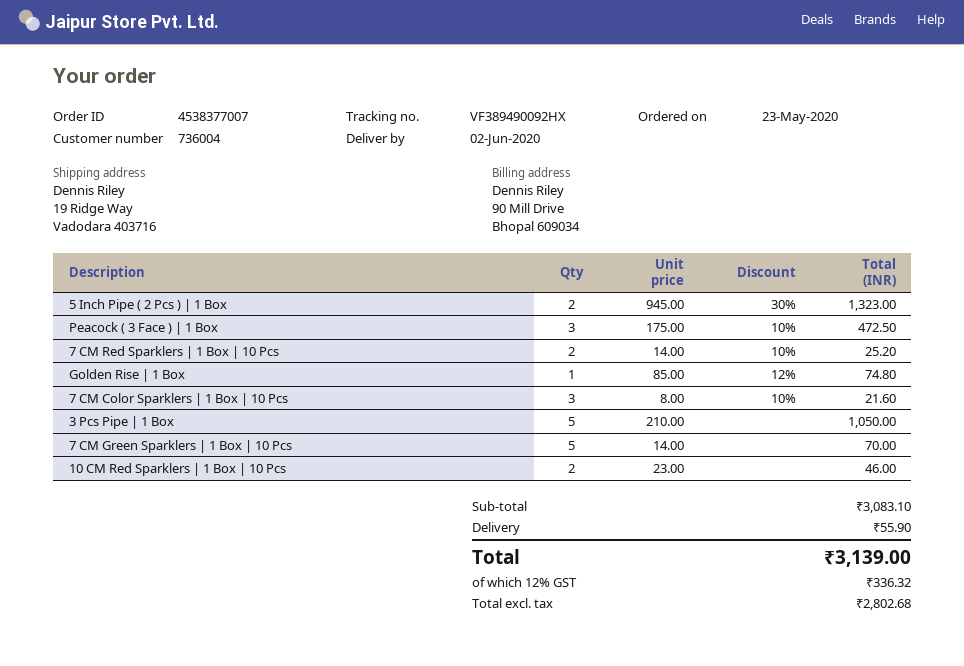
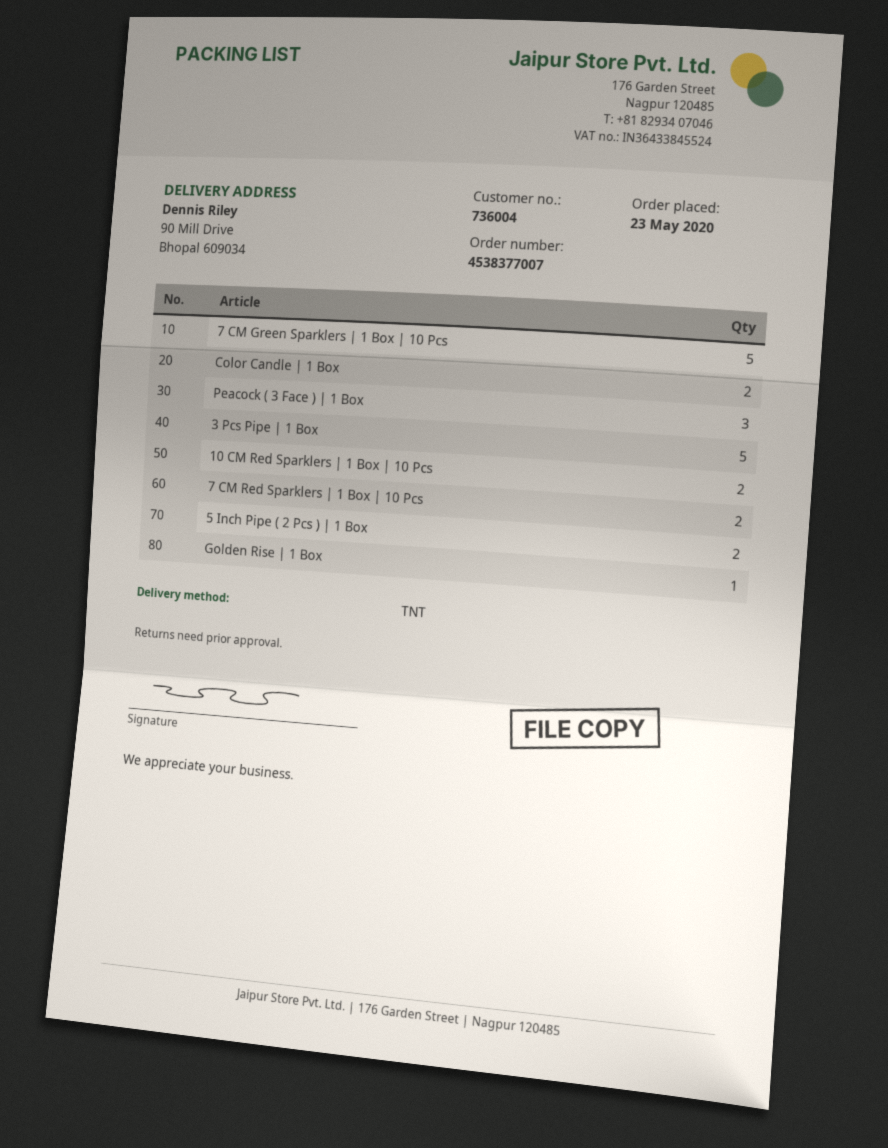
ship to: 19 Ridge Way, Vadodara 403716 -> 90 Mill Drive, Bhopal 609034
7 CM Color Sparklers | 1 Box | 10 Pcs: 3 -> none
Color Candle | 1 Box: none -> 2

